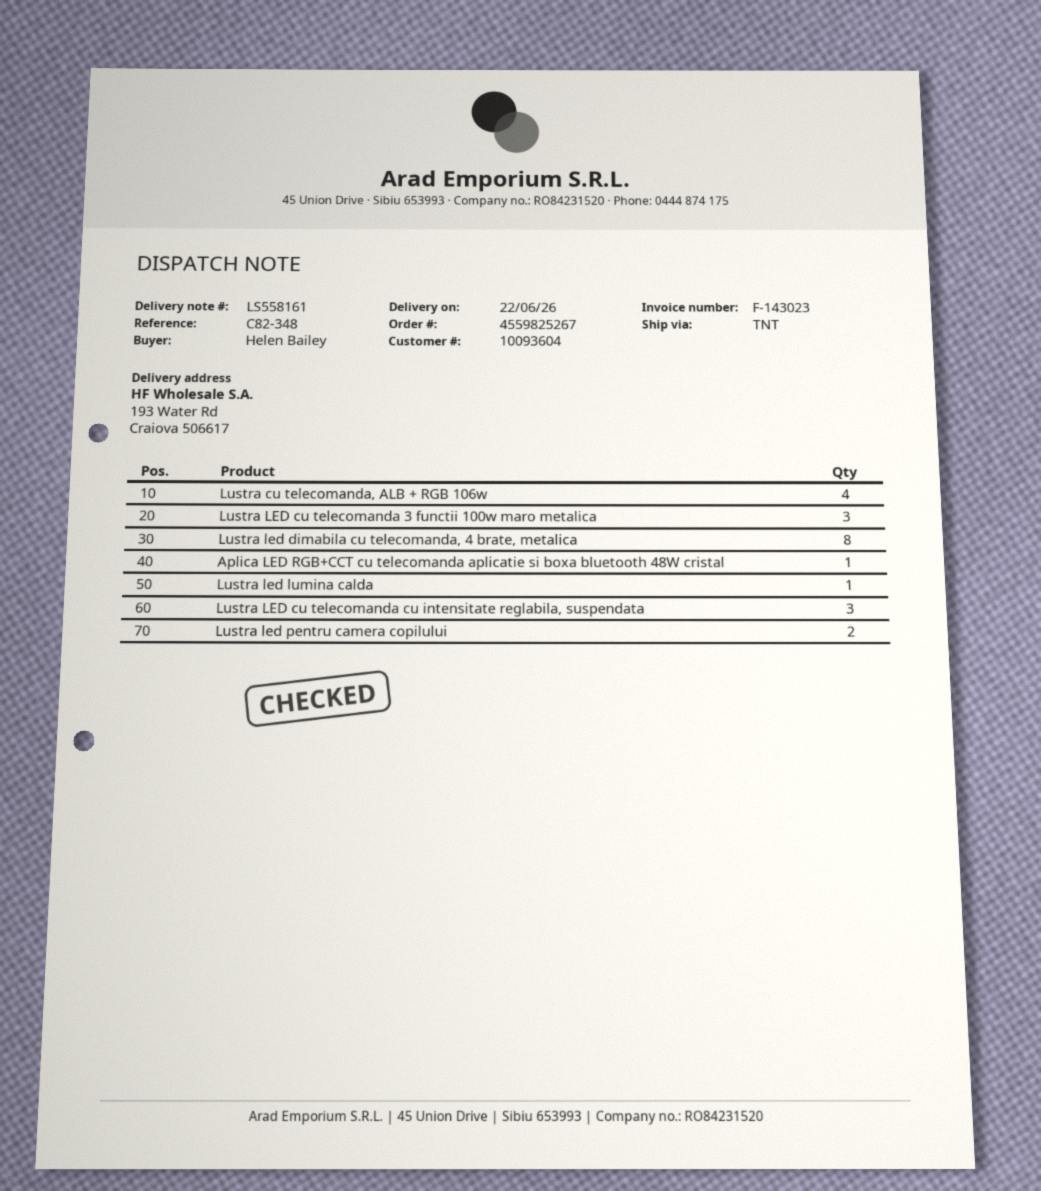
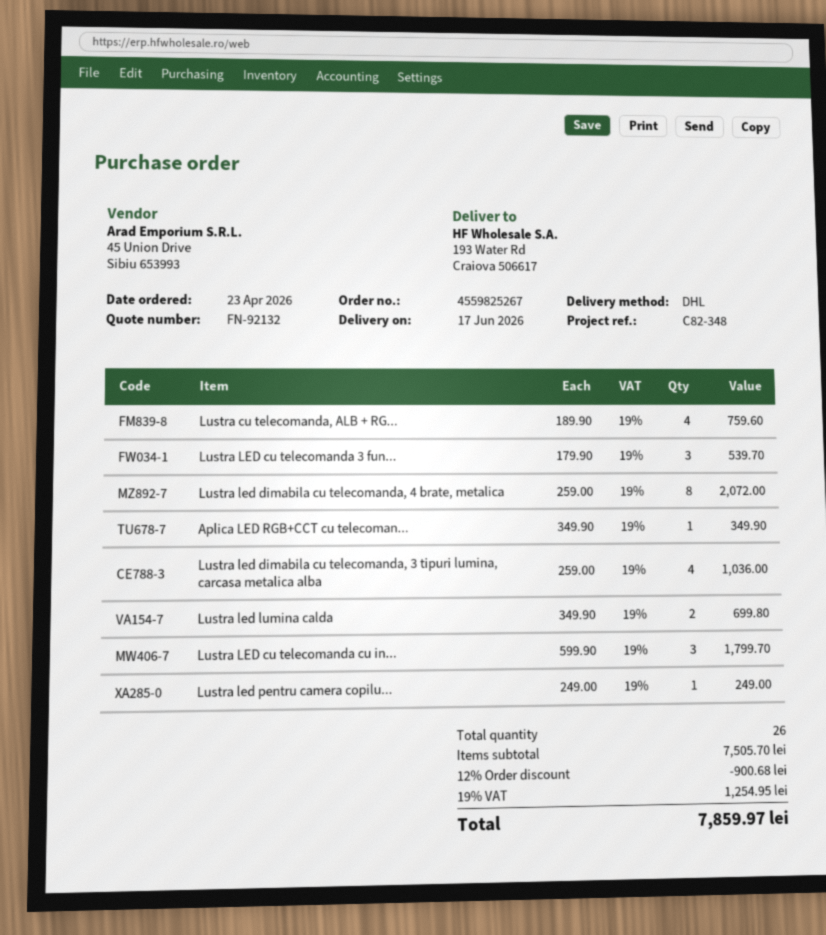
delivery date: 2026-06-22 -> 2026-06-17
shipping method: TNT -> DHL
Lustra led lumina calda: 1 -> 2
Lustra led pentru camera copilului: 2 -> 1
Lustra led dimabila cu telecomanda, 3 tipuri lumina, carcasa metalica alba: none -> 4

